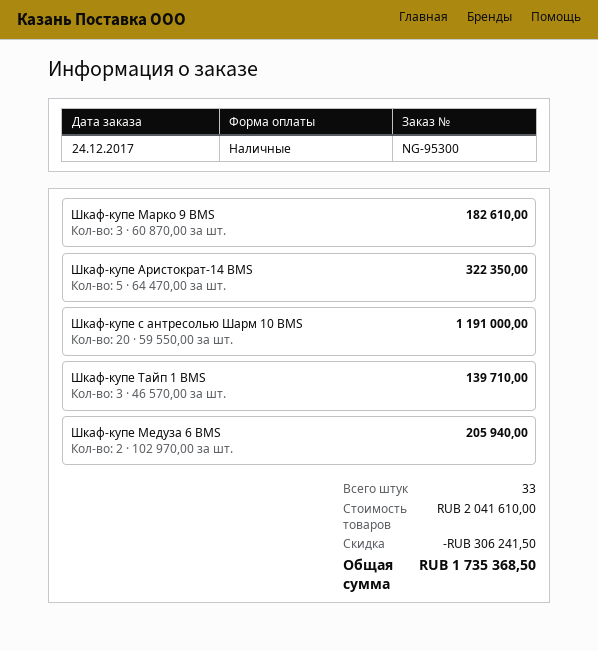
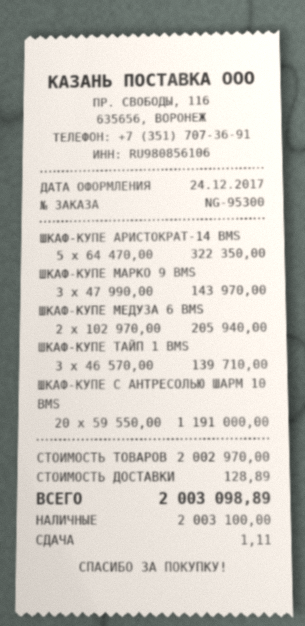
Шкаф-купе Марко 9 BMS: 3 x 60870.00 = 182610.00 -> 3 x 47990.00 = 143970.00
subtotal: 2041610.00 -> 2002970.00
discount: 306241.50 -> none
shipping: none -> 128.89
total: 1735368.50 -> 2003098.89

